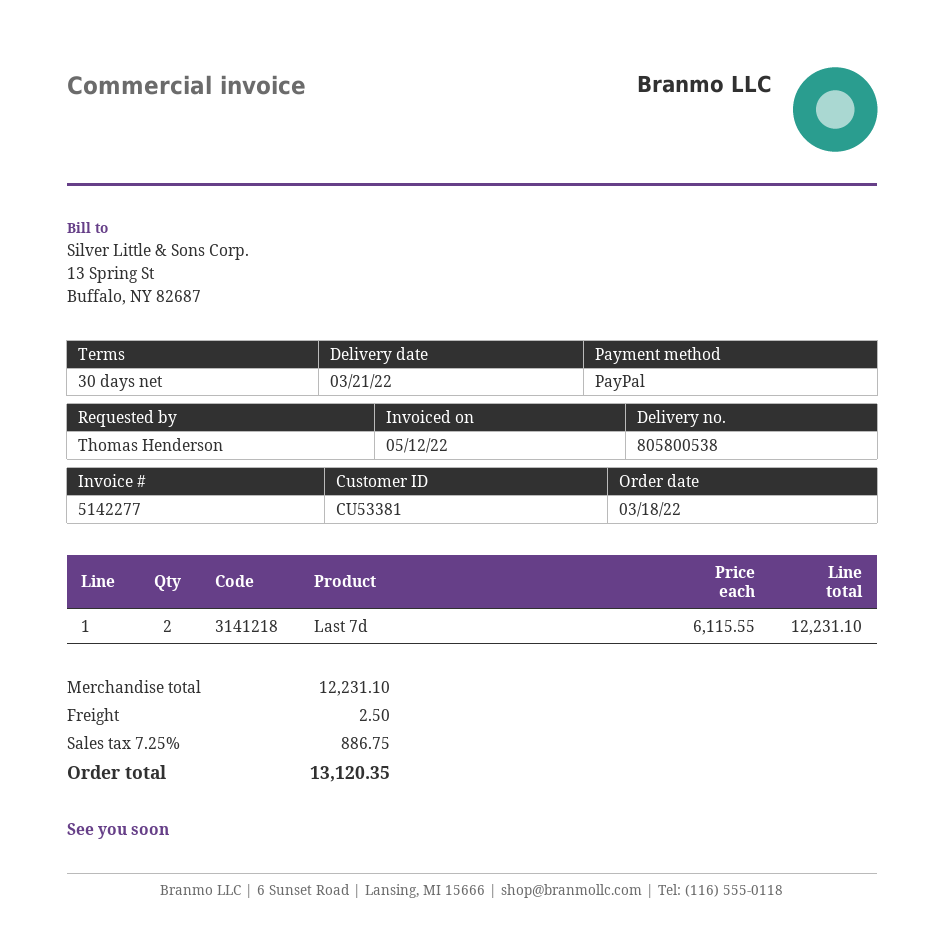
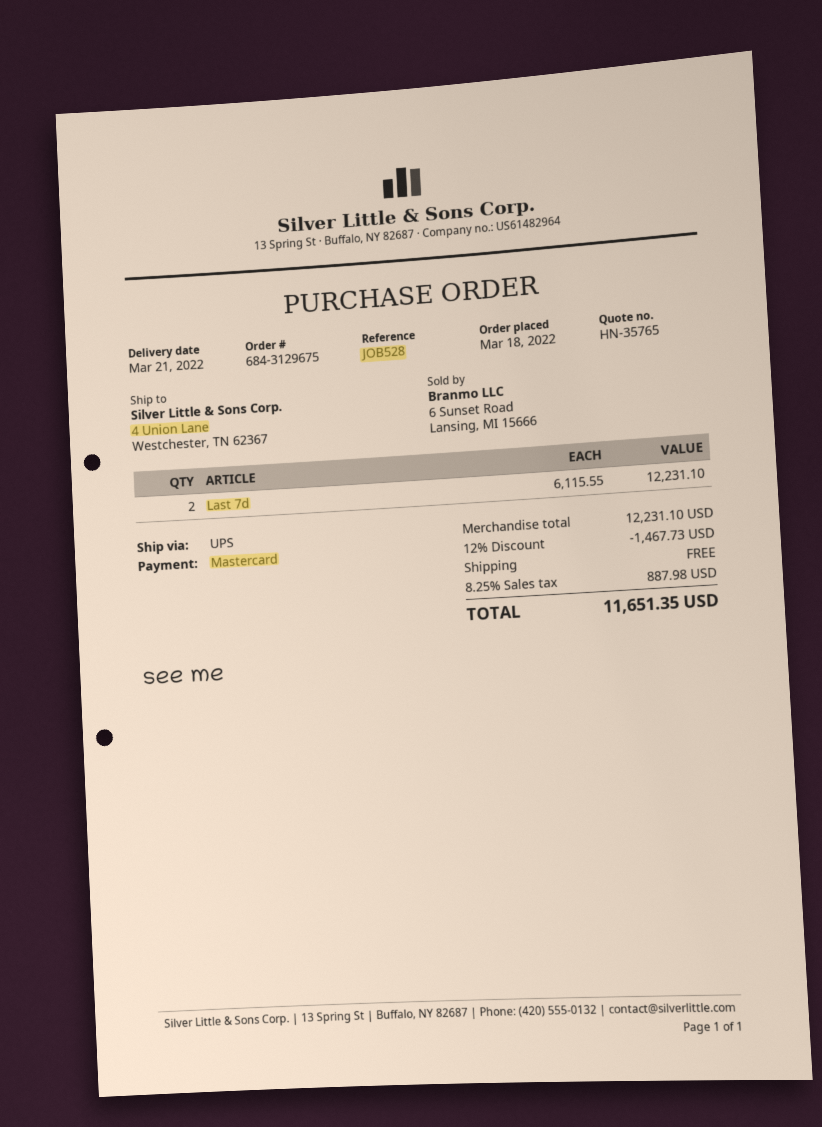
payment method: PayPal -> Mastercard
discount: none -> 12% = 1467.73
shipping: 2.50 -> 0.00
tax: 7.25% = 886.75 -> 8.25% = 887.98
total: 13120.35 -> 11651.35

